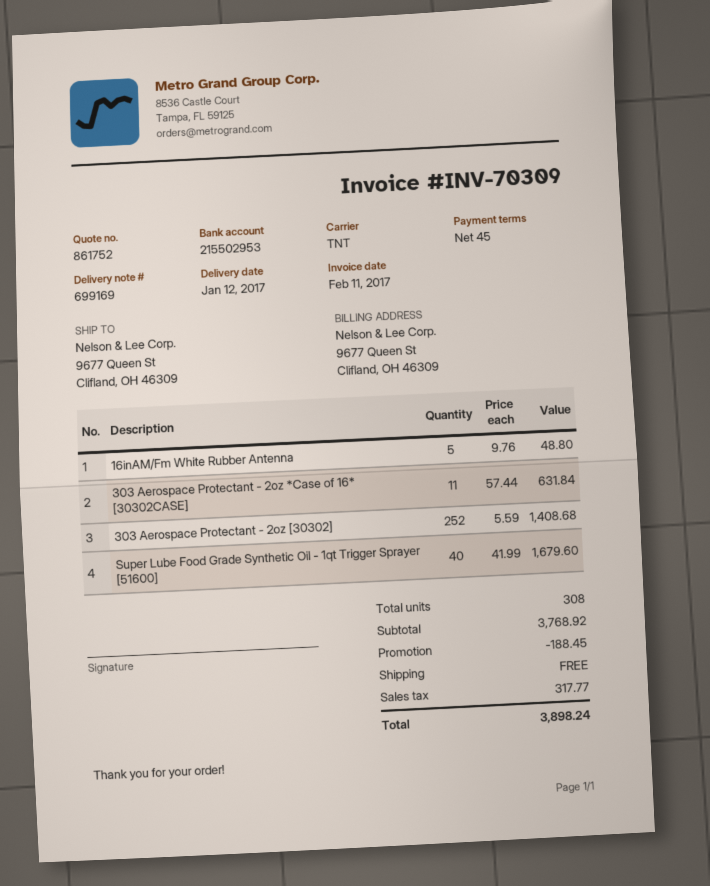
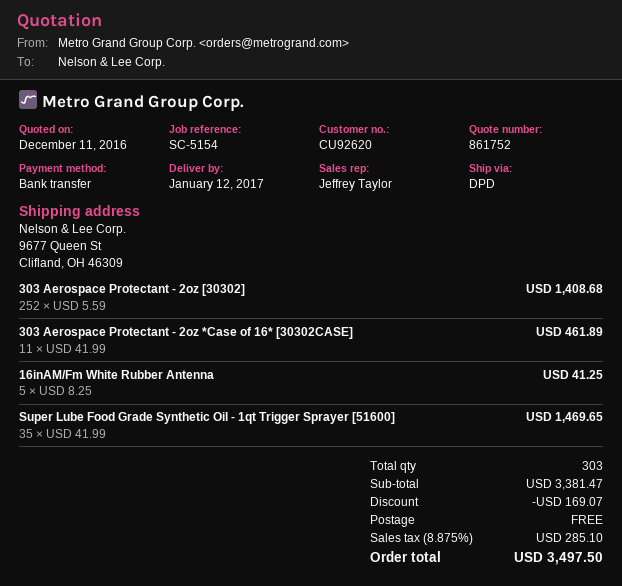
shipping method: TNT -> DPD
16inAM/Fm White Rubber Antenna: 5 x 9.76 = 48.80 -> 5 x 8.25 = 41.25
303 Aerospace Protectant - 2oz *Case of 16* [30302CASE]: 11 x 57.44 = 631.84 -> 11 x 41.99 = 461.89
Super Lube Food Grade Synthetic Oil - 1qt Trigger Sprayer [51600]: 40 x 41.99 = 1679.60 -> 35 x 41.99 = 1469.65
total quantity: 308 -> 303
subtotal: 3768.92 -> 3381.47
discount: 188.45 -> 169.07
tax: 317.77 -> 285.10
total: 3898.24 -> 3497.50

